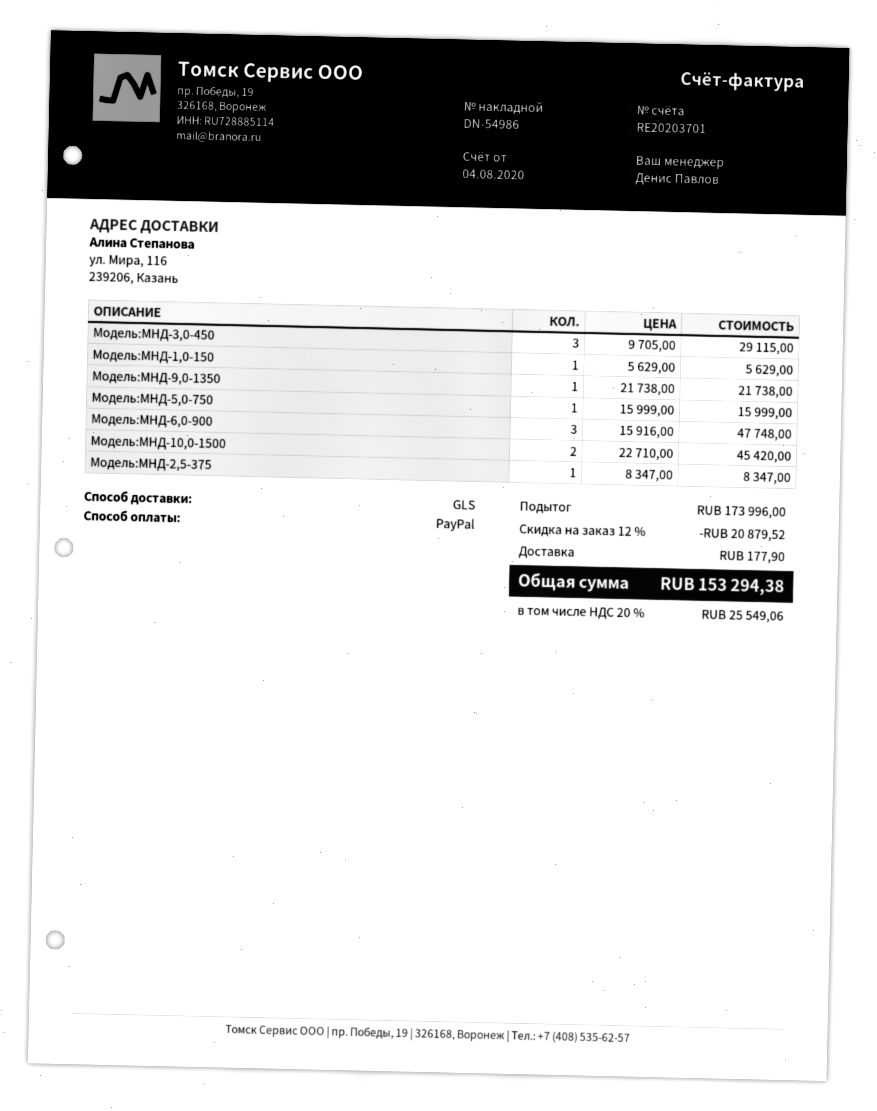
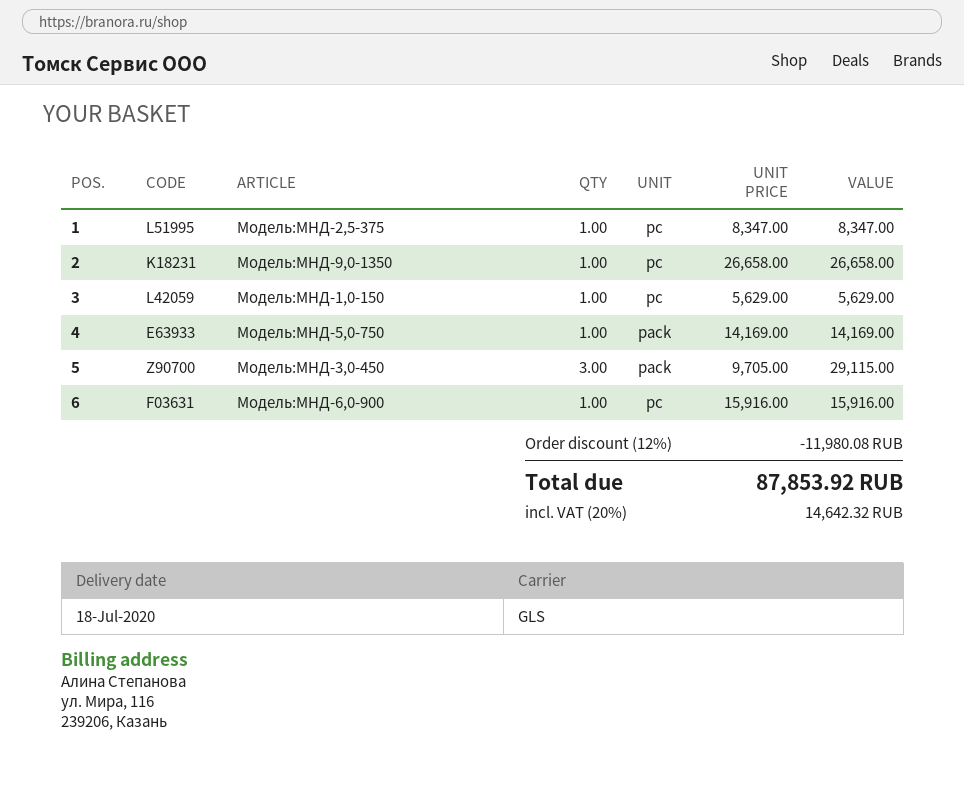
Модель:МНД-9,0-1350: 1 x 21738.00 = 21738.00 -> 1 x 26658.00 = 26658.00
Модель:МНД-5,0-750: 1 x 15999.00 = 15999.00 -> 1 x 14169.00 = 14169.00
Модель:МНД-6,0-900: 3 x 15916.00 = 47748.00 -> 1 x 15916.00 = 15916.00
Модель:МНД-10,0-1500: 2 x 22710.00 = 45420.00 -> none
discount: 12% = 20879.52 -> 12% = 11980.08
shipping: 177.90 -> none
tax: 20% = 25549.06 -> 20% = 14642.32
total: 153294.38 -> 87853.92

